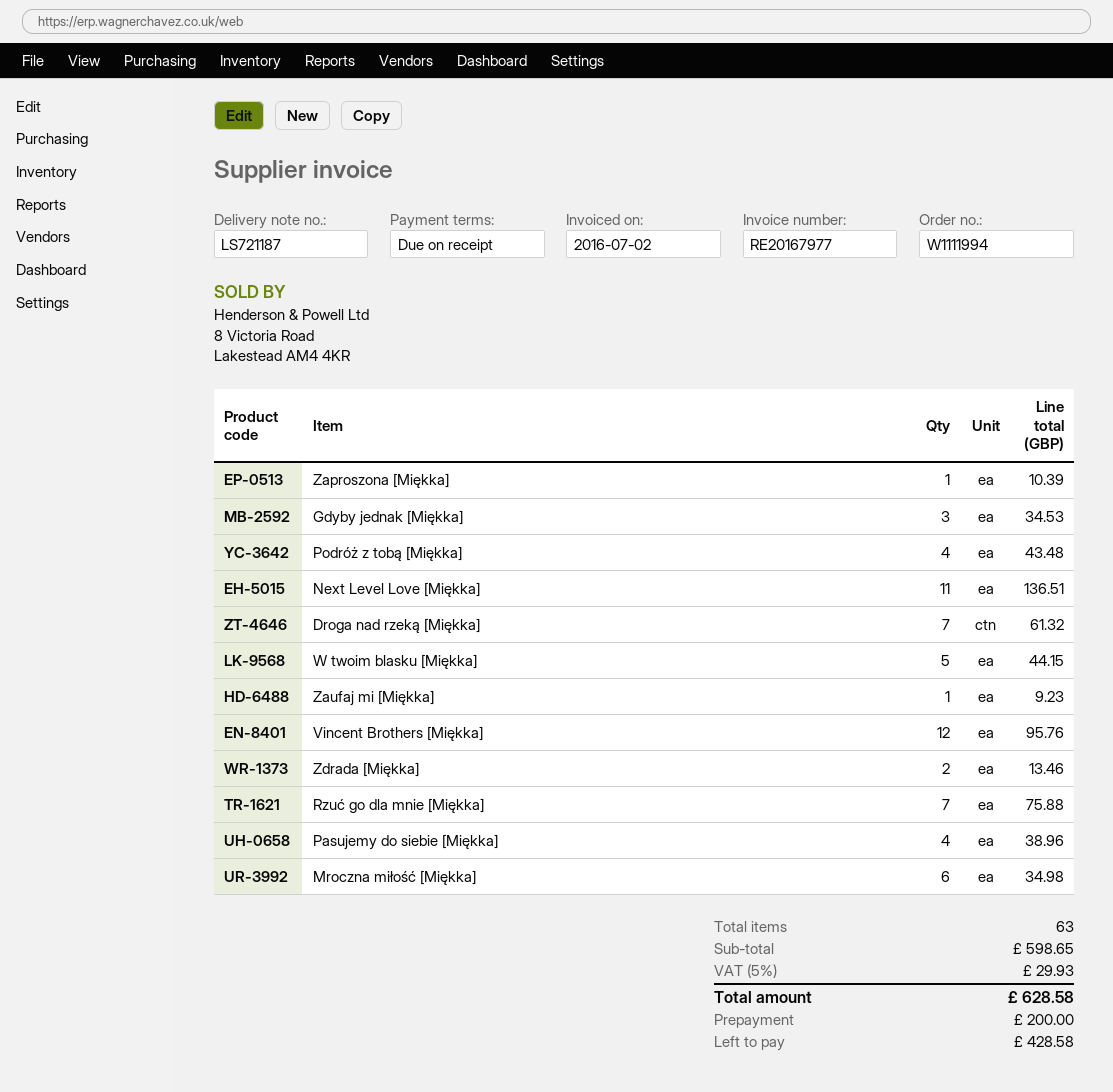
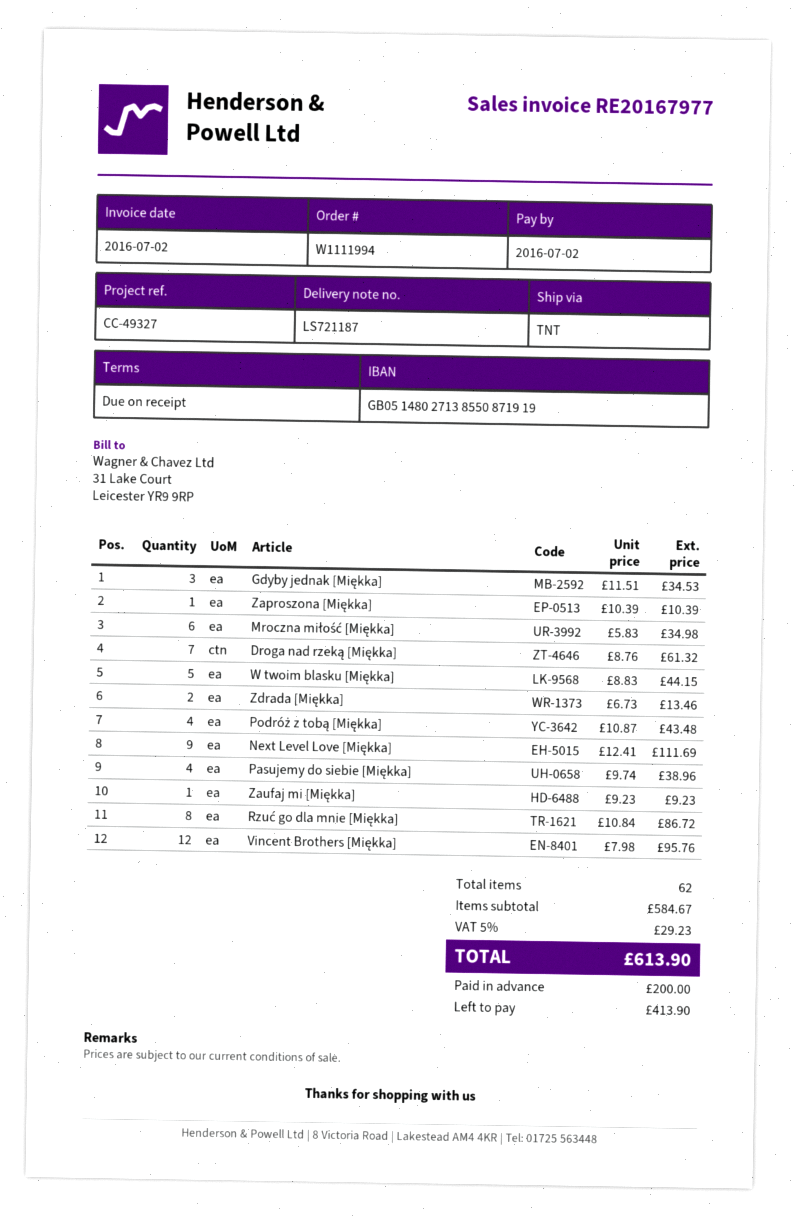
Next Level Love [Miękka]: 11 for 136.51 -> 9 for 111.69
Rzuć go dla mnie [Miękka]: 7 for 75.88 -> 8 for 86.72
total quantity: 63 -> 62
subtotal: 598.65 -> 584.67
tax: 5% = 29.93 -> 5% = 29.23
total: 628.58 -> 613.90
balance: 428.58 -> 413.90

